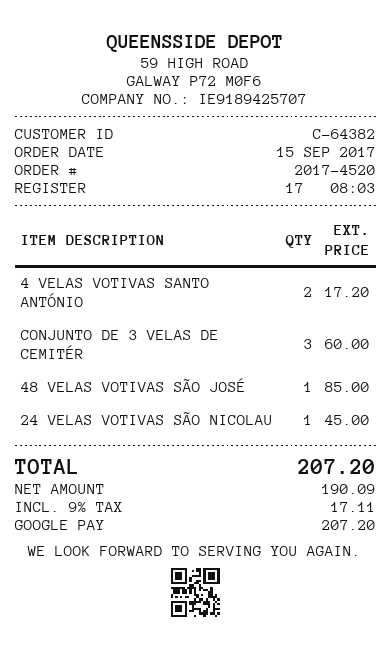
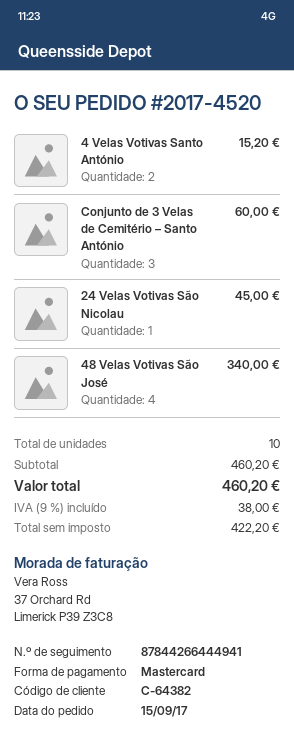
payment method: Google Pay -> Mastercard
4 VELAS VOTIVAS SANTO ANTÓNIO: 2 for 17.20 -> 2 for 15.20
48 VELAS VOTIVAS SÃO JOSÉ: 1 for 85.00 -> 4 for 340.00
net: 190.09 -> 422.20
tax: 9% = 17.11 -> 9% = 38.00
total: 207.20 -> 460.20

